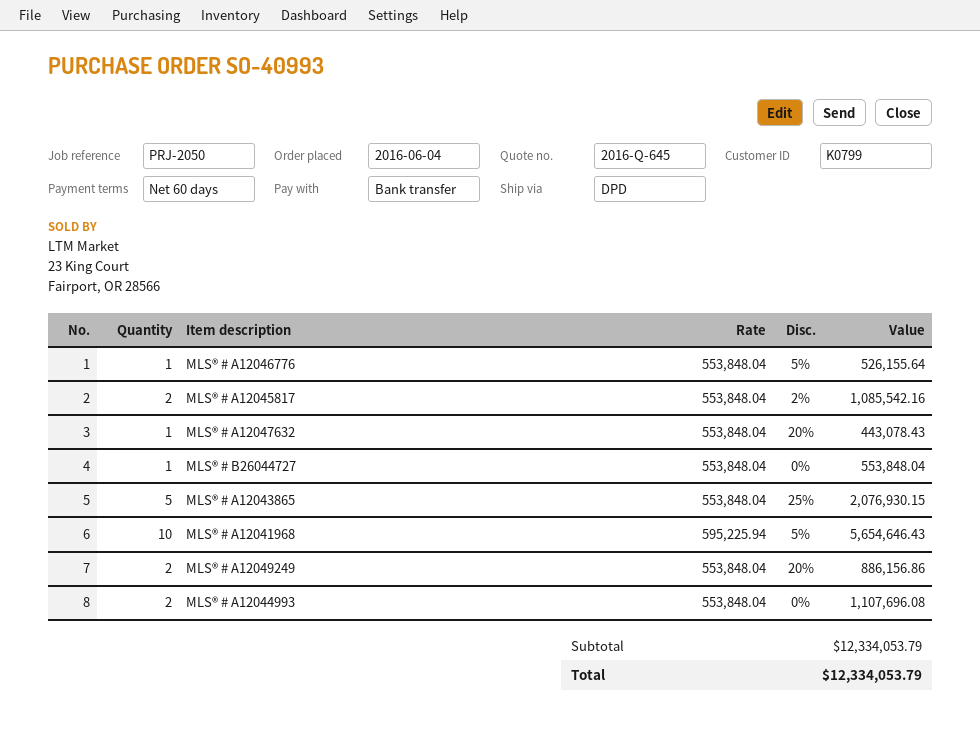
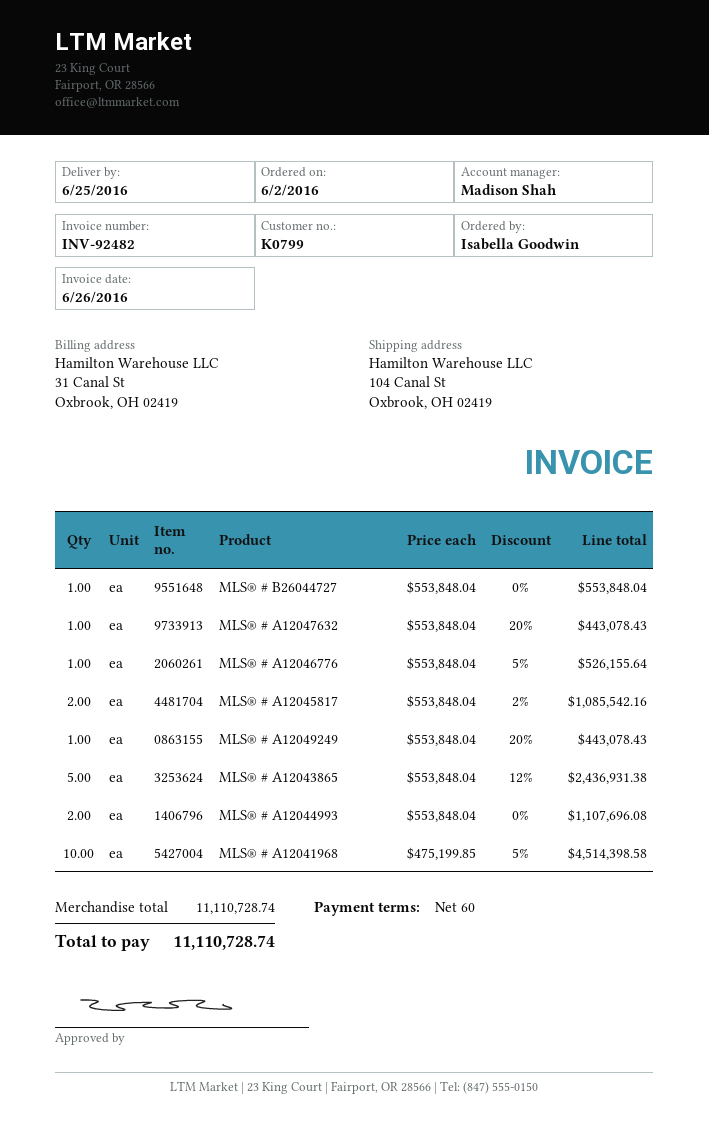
order date: 2016-06-04 -> 2016-06-02
MLS® # A12043865: 5 x 553848.04 - 25% = 2076930.15 -> 5 x 553848.04 - 12% = 2436931.38
MLS® # A12041968: 10 x 595225.94 - 5% = 5654646.43 -> 10 x 475199.85 - 5% = 4514398.58
MLS® # A12049249: 2 x 553848.04 - 20% = 886156.86 -> 1 x 553848.04 - 20% = 443078.43
subtotal: 12334053.79 -> 11110728.74
total: 12334053.79 -> 11110728.74

